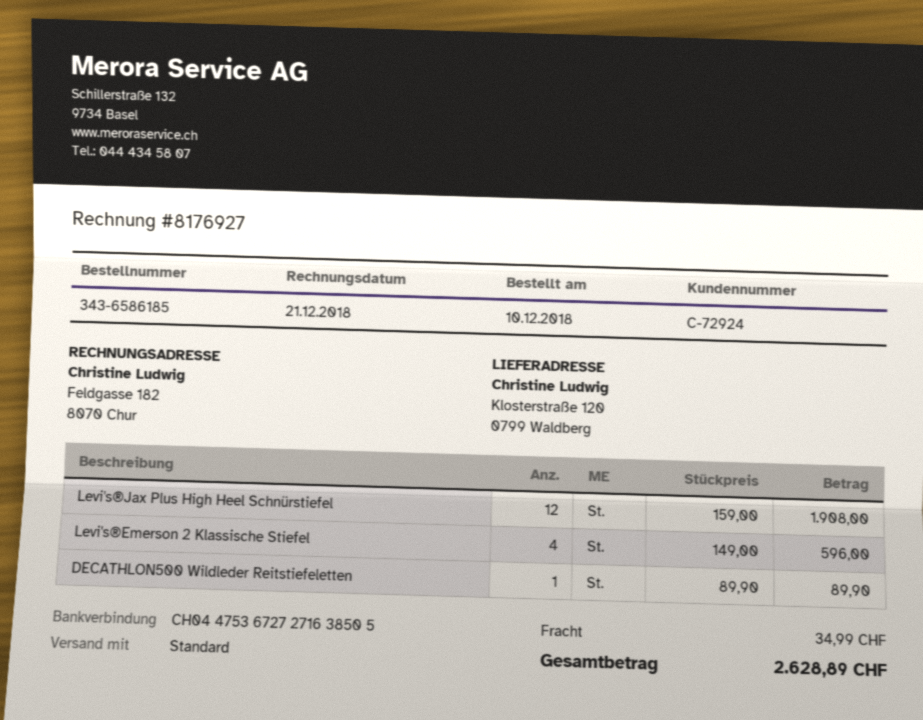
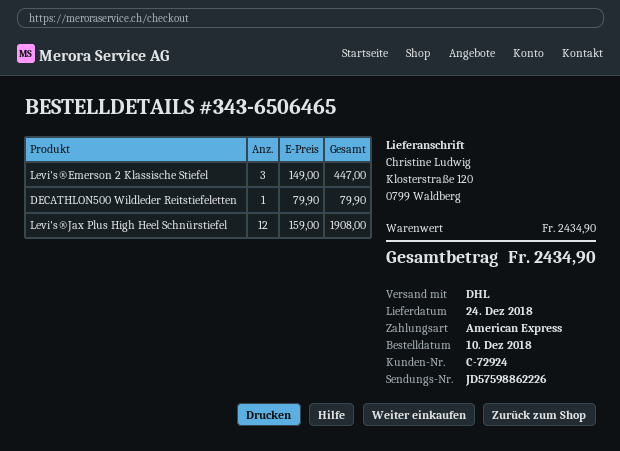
order number: 343-6586185 -> 343-6506465
shipping method: standard -> DHL
Levi's®Emerson 2 Klassische Stiefel: 4 x 149.00 = 596.00 -> 3 x 149.00 = 447.00
DECATHLON500 Wildleder Reitstiefeletten: 1 x 89.90 = 89.90 -> 1 x 79.90 = 79.90
shipping: 34.99 -> none
total: 2628.89 -> 2434.90

